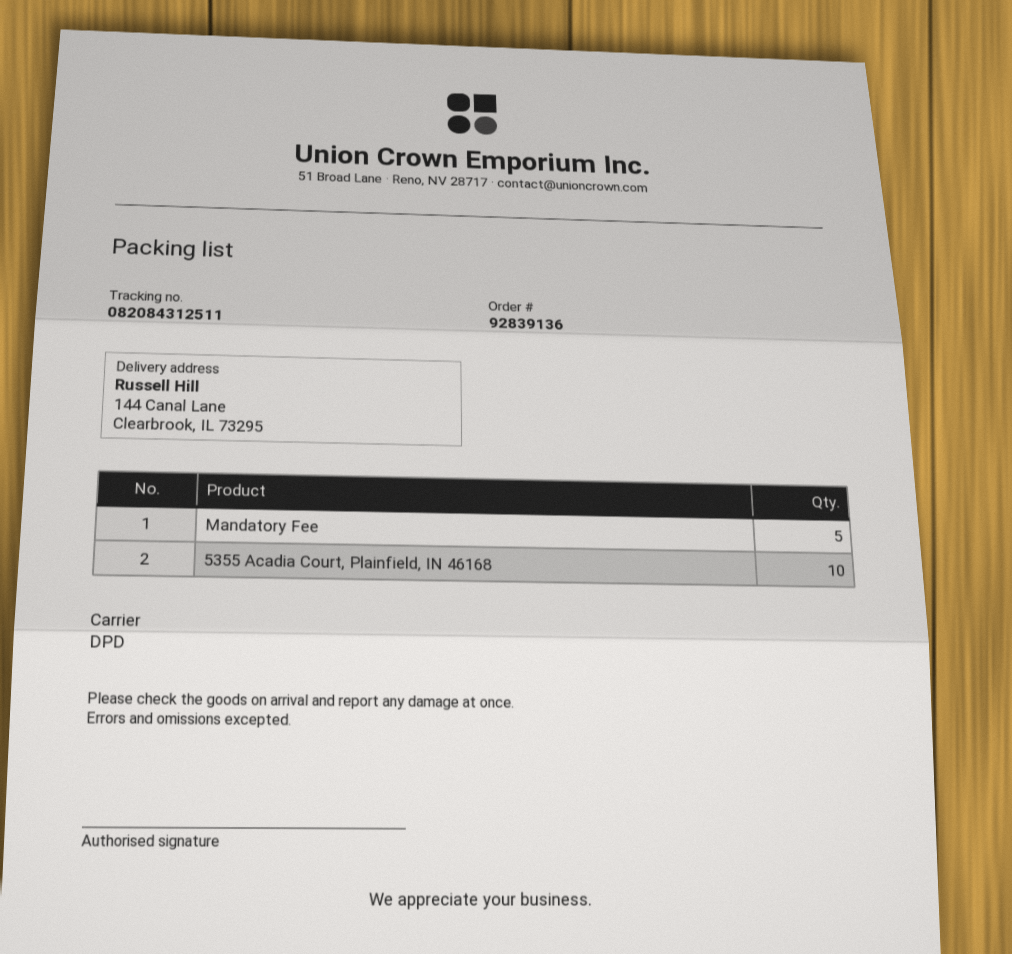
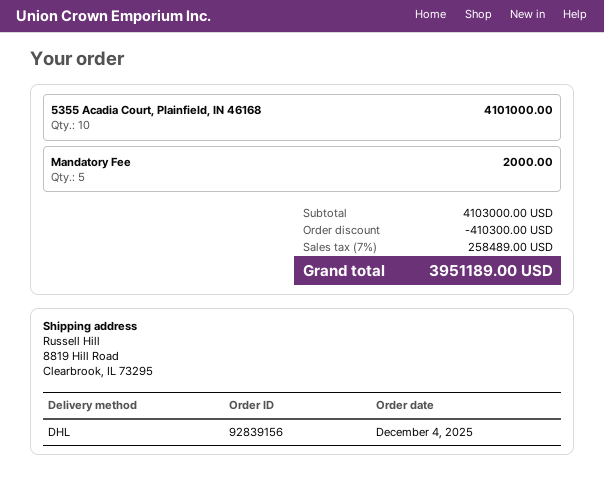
order number: 92839136 -> 92839156
shipping method: DPD -> DHL
ship to: 144 Canal Lane, Clearbrook, IL 73295 -> 8819 Hill Road, Clearbrook, IL 73295

